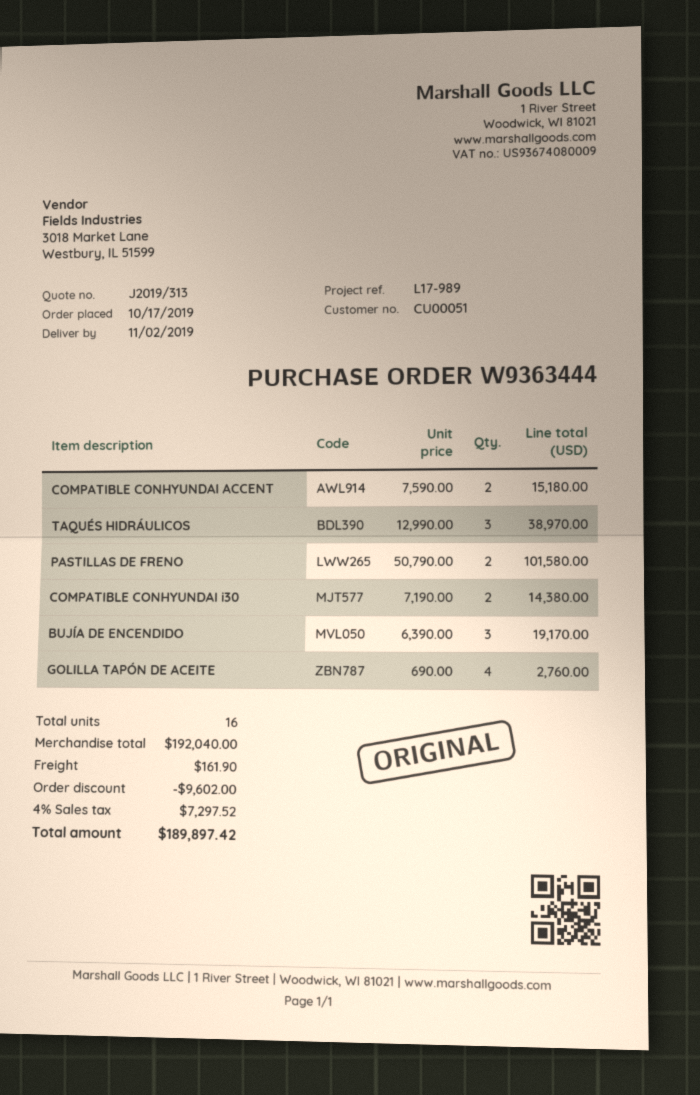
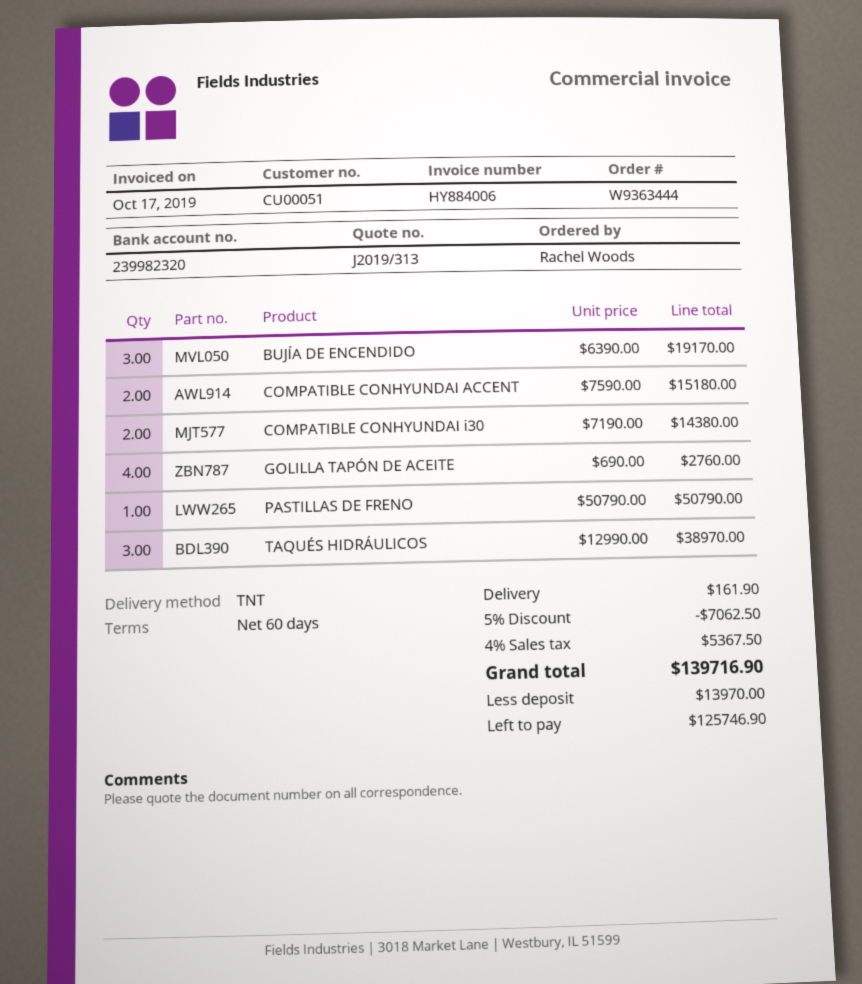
PASTILLAS DE FRENO: 2 x 50790.00 = 101580.00 -> 1 x 50790.00 = 50790.00
discount: 9602.00 -> 7062.50
tax: 4% = 7297.52 -> 4% = 5367.50
total: 189897.42 -> 139716.90

